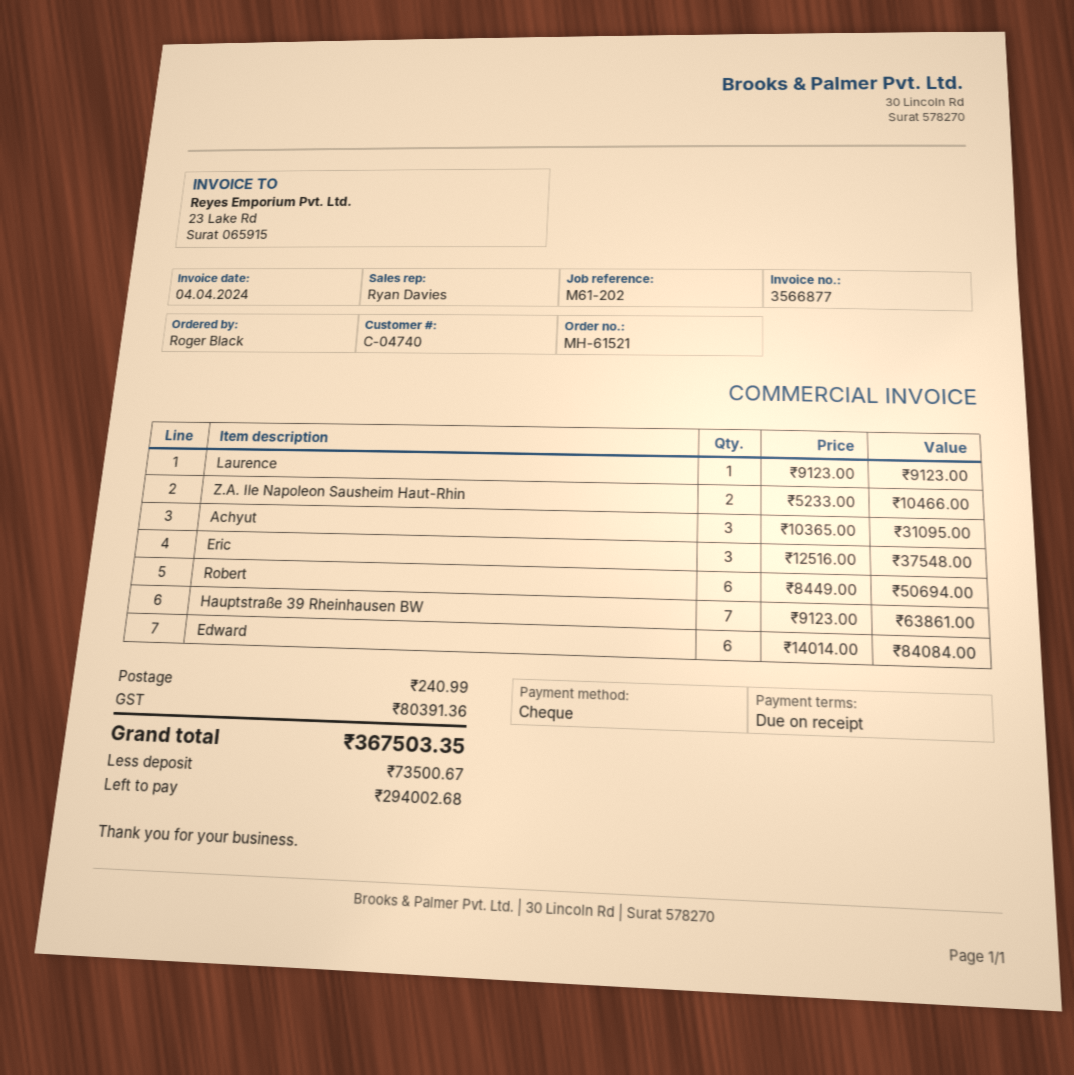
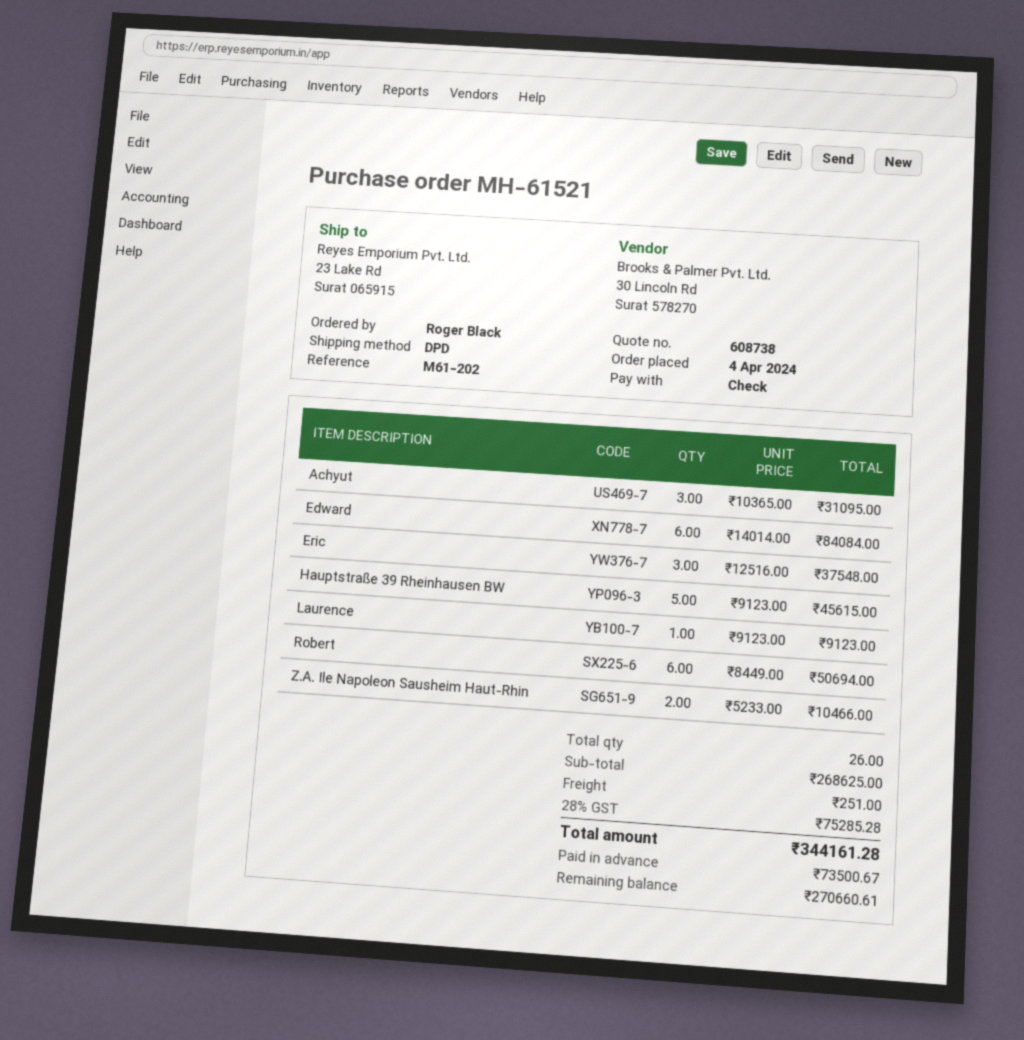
Hauptstraße 39 Rheinhausen BW: 7 x 9123.00 = 63861.00 -> 5 x 9123.00 = 45615.00
shipping: 240.99 -> 251.00
tax: 80391.36 -> 75285.28
total: 367503.35 -> 344161.28
balance: 294002.68 -> 270660.61

